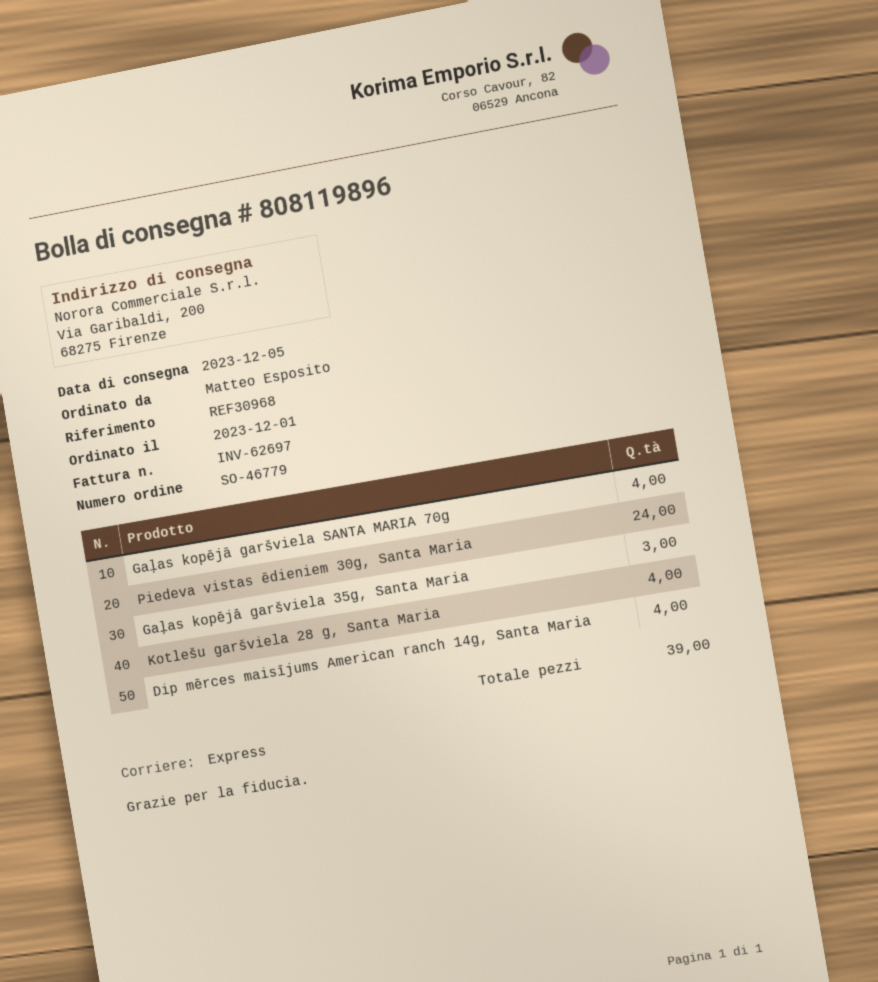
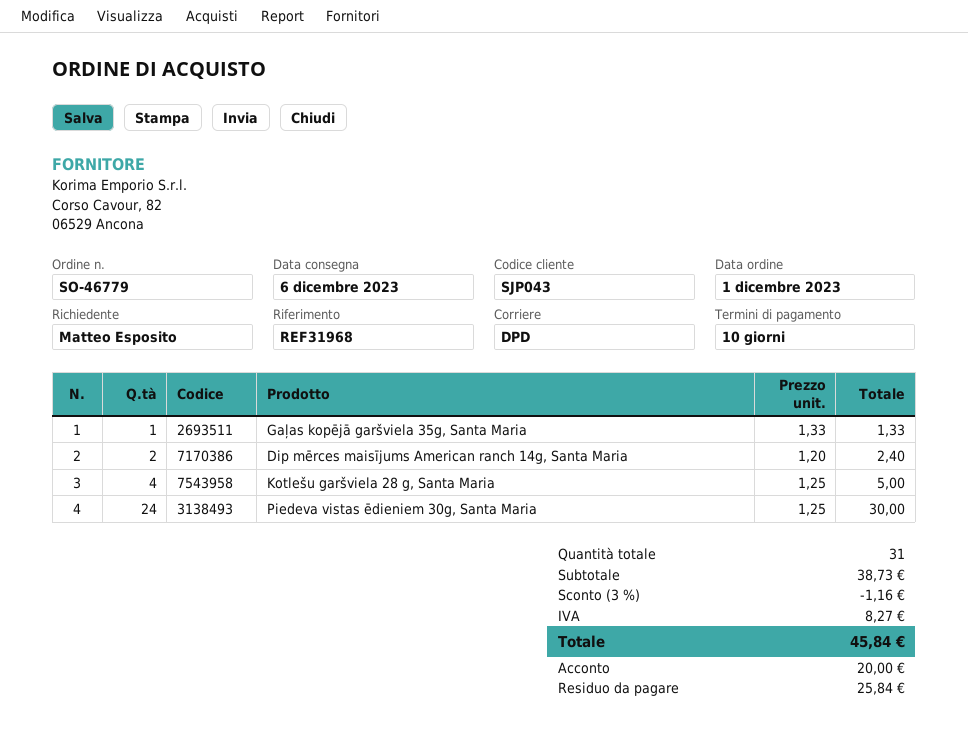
delivery date: 2023-12-05 -> 2023-12-06
reference: REF30968 -> REF31968
shipping method: express -> DPD
Gaļas kopējā garšviela SANTA MARIA 70g: 4 -> none
Gaļas kopējā garšviela 35g, Santa Maria: 3 -> 1
Dip mērces maisījums American ranch 14g, Santa Maria: 4 -> 2
total quantity: 39 -> 31

